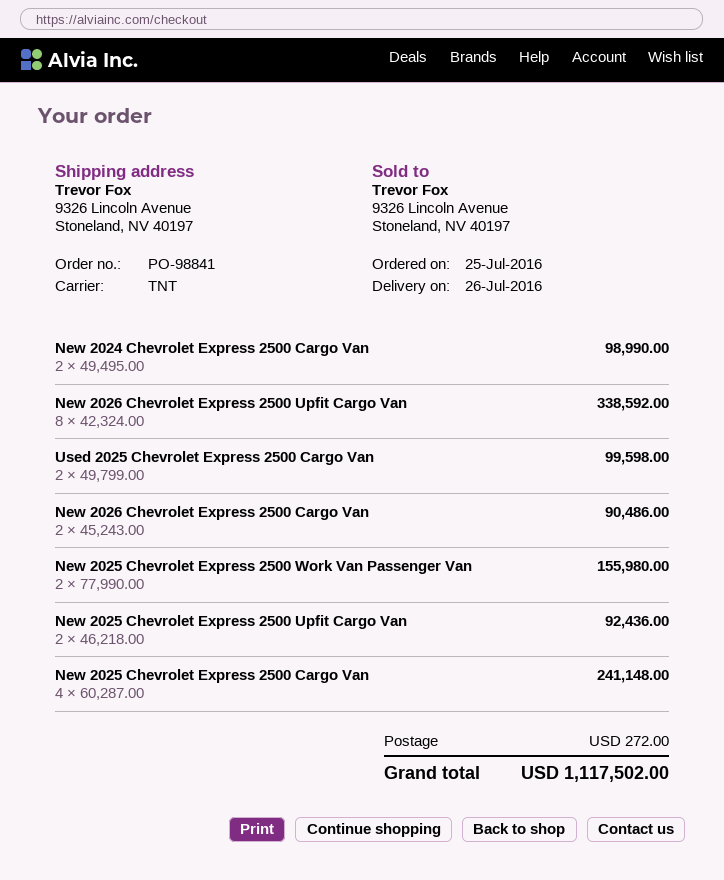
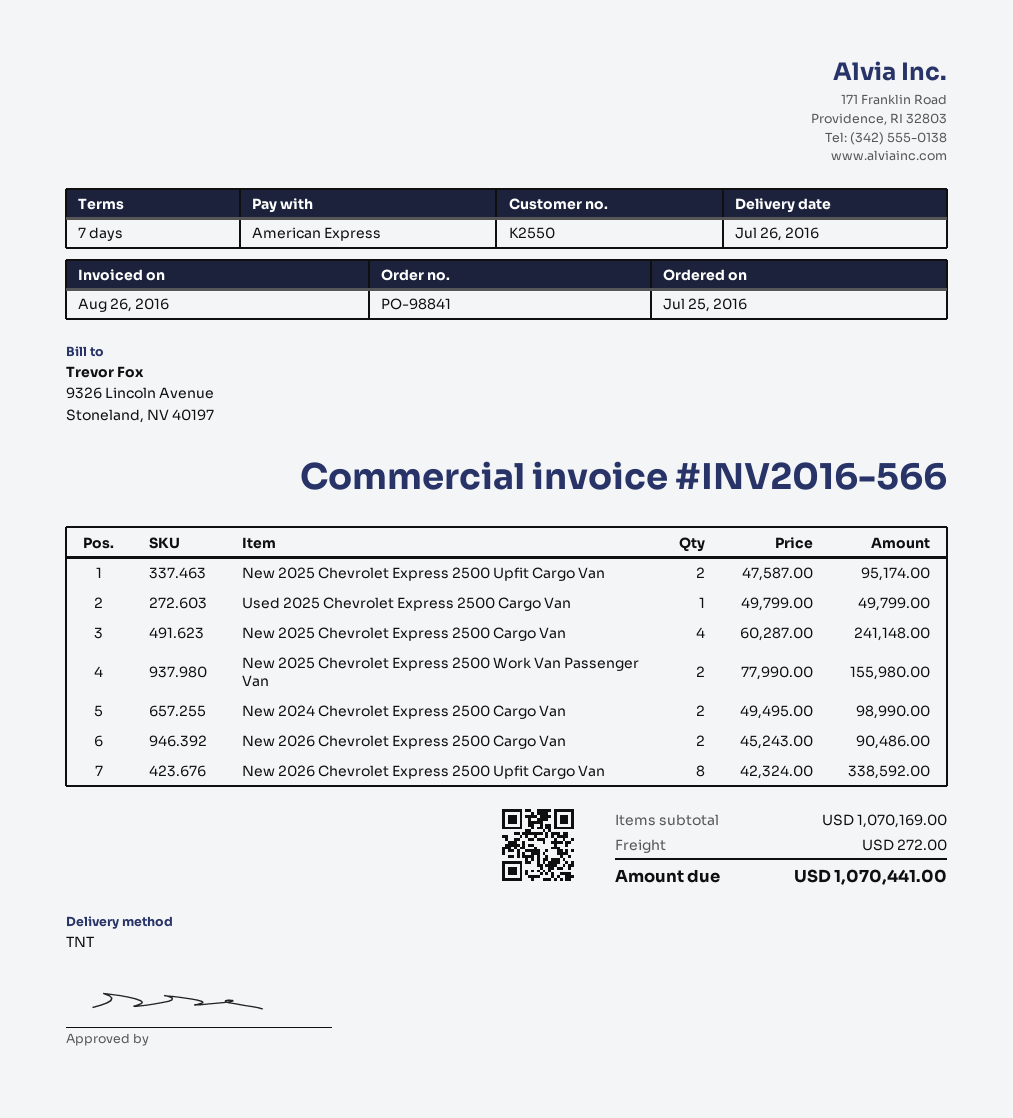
Used 2025 Chevrolet Express 2500 Cargo Van: 2 x 49799.00 = 99598.00 -> 1 x 49799.00 = 49799.00
New 2025 Chevrolet Express 2500 Upfit Cargo Van: 2 x 46218.00 = 92436.00 -> 2 x 47587.00 = 95174.00
total: 1117502.00 -> 1070441.00

